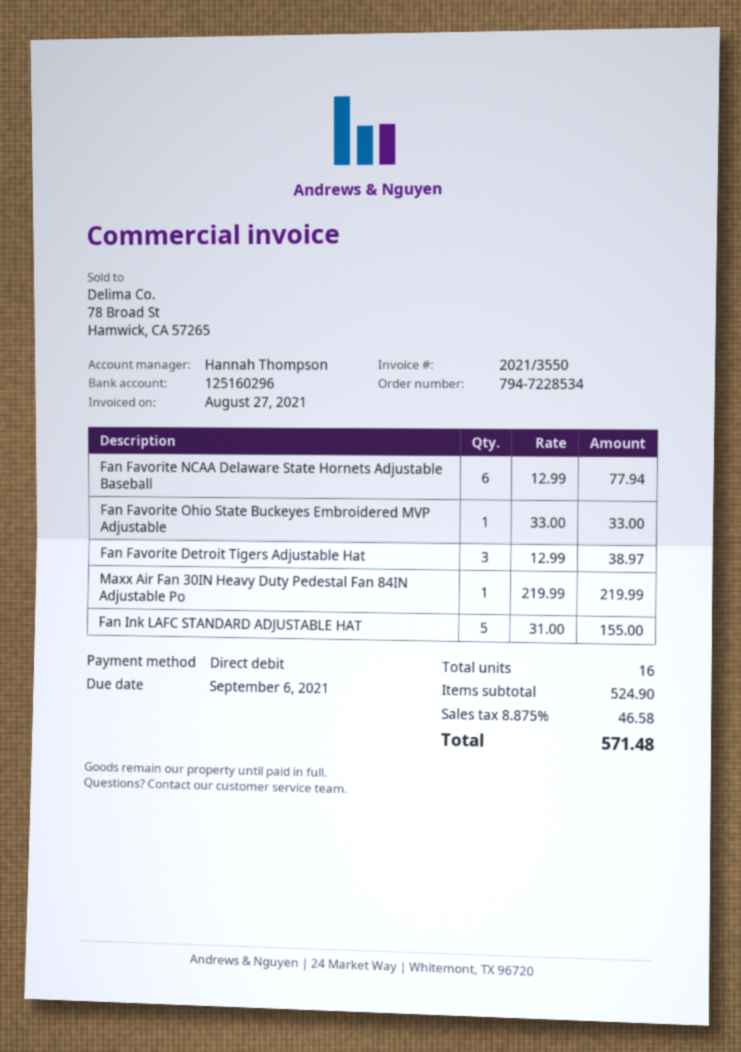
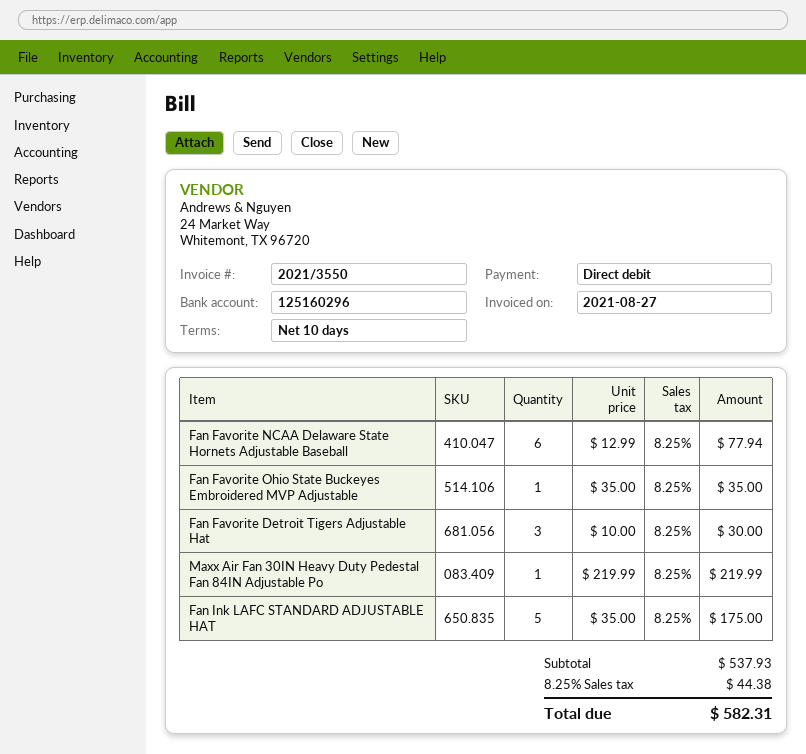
Fan Favorite Ohio State Buckeyes Embroidered MVP Adjustable: 1 x 33.00 = 33.00 -> 1 x 35.00 = 35.00
Fan Favorite Detroit Tigers Adjustable Hat: 3 x 12.99 = 38.97 -> 3 x 10.00 = 30.00
Fan Ink LAFC STANDARD ADJUSTABLE HAT: 5 x 31.00 = 155.00 -> 5 x 35.00 = 175.00
subtotal: 524.90 -> 537.93
tax: 8.875% = 46.58 -> 8.25% = 44.38
total: 571.48 -> 582.31

